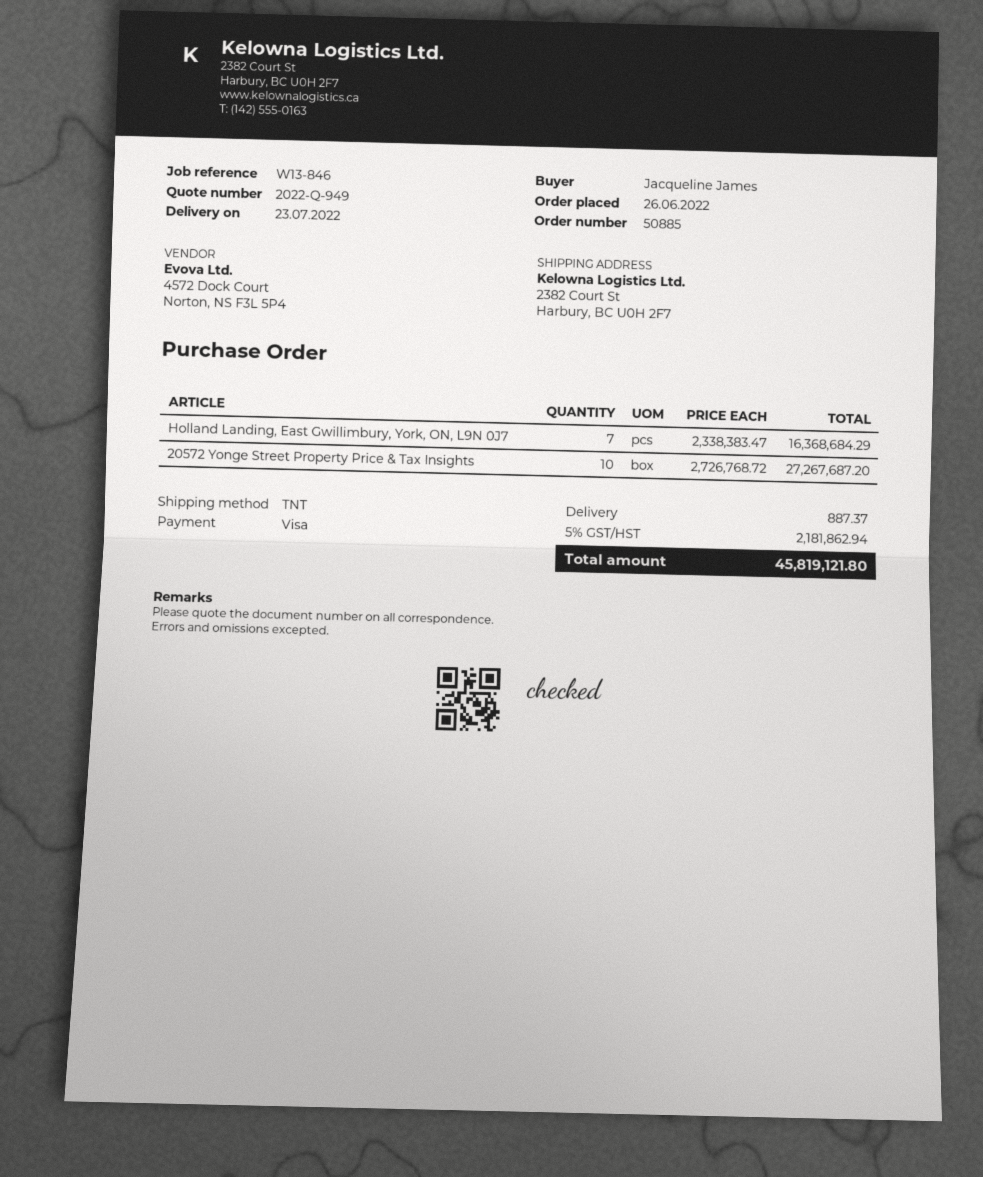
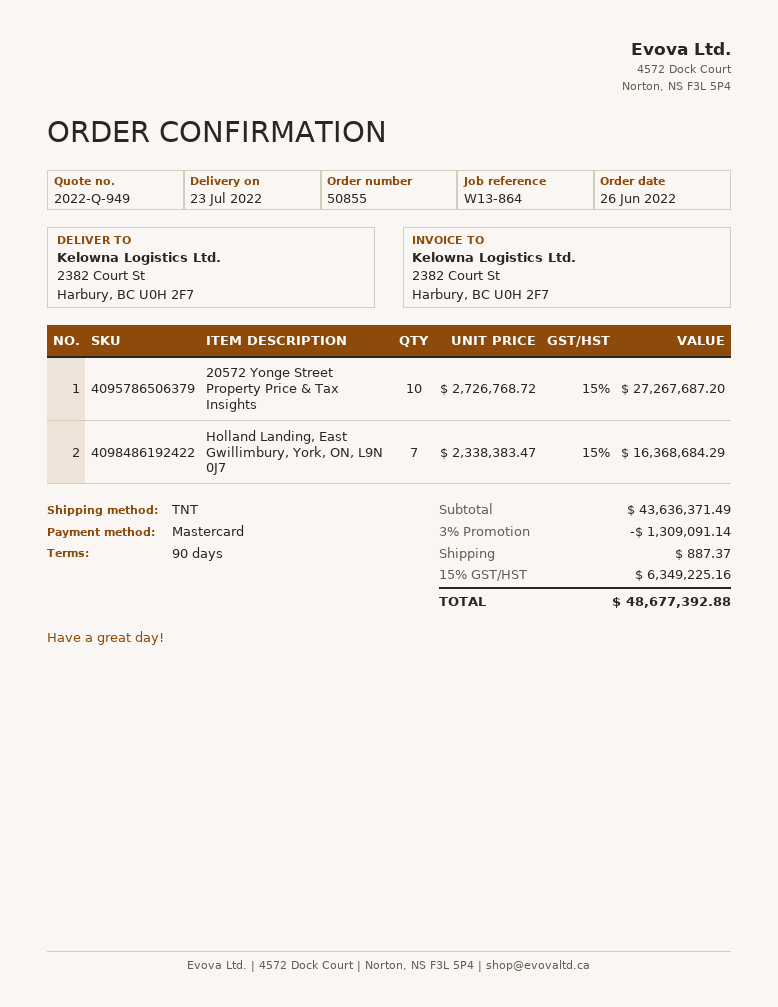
order number: 50885 -> 50855
reference: W13-846 -> W13-864
payment method: Visa -> Mastercard
discount: none -> 3% = 1309091.14
tax: 5% = 2181862.94 -> 15% = 6349225.16
total: 45819121.80 -> 48677392.88

